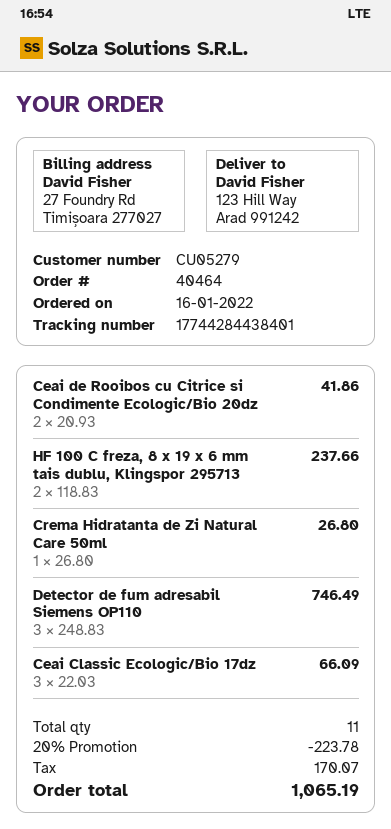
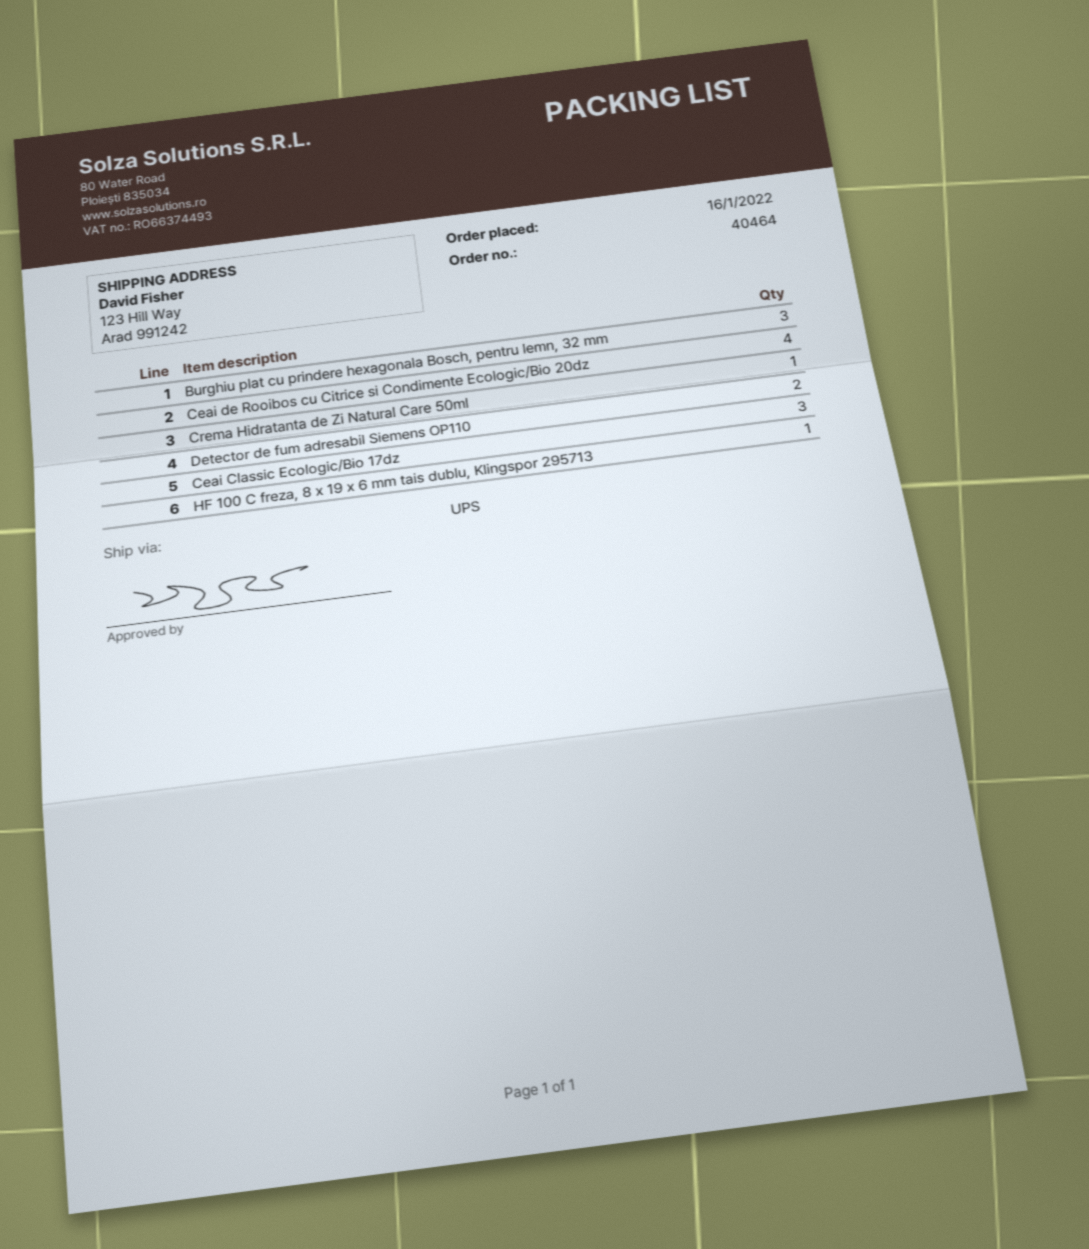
Ceai de Rooibos cu Citrice si Condimente Ecologic/Bio 20dz: 2 -> 4
HF 100 C freza, 8 x 19 x 6 mm tais dublu, Klingspor 295713: 2 -> 1
Detector de fum adresabil Siemens OP110: 3 -> 2
Burghiu plat cu prindere hexagonala Bosch, pentru lemn, 32 mm: none -> 3

